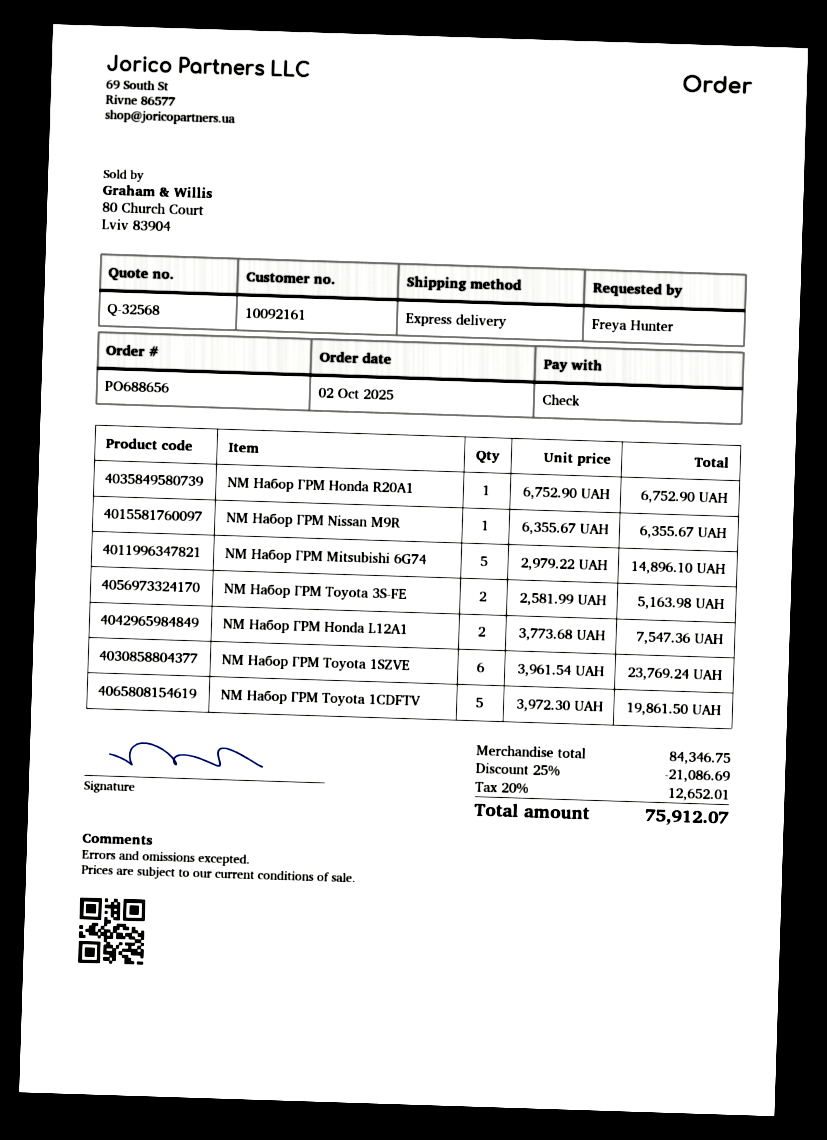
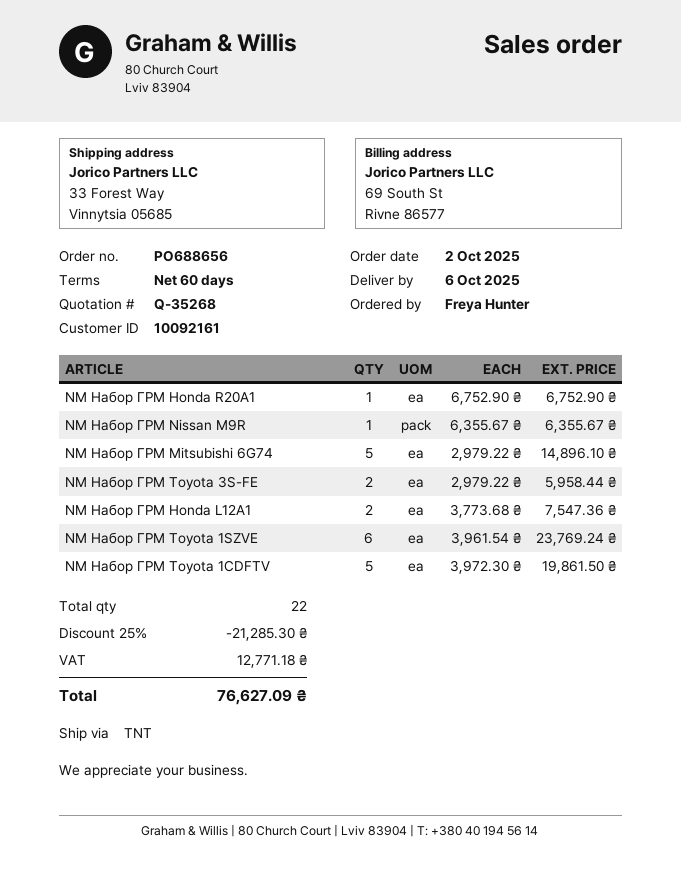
quote number: Q-32568 -> Q-35268
shipping method: express -> TNT
NM Набор ГРМ Toyota 3S-FE: 2 x 2581.99 = 5163.98 -> 2 x 2979.22 = 5958.44
discount: 25% = 21086.69 -> 25% = 21285.30
tax: 12652.01 -> 12771.18
total: 75912.07 -> 76627.09

